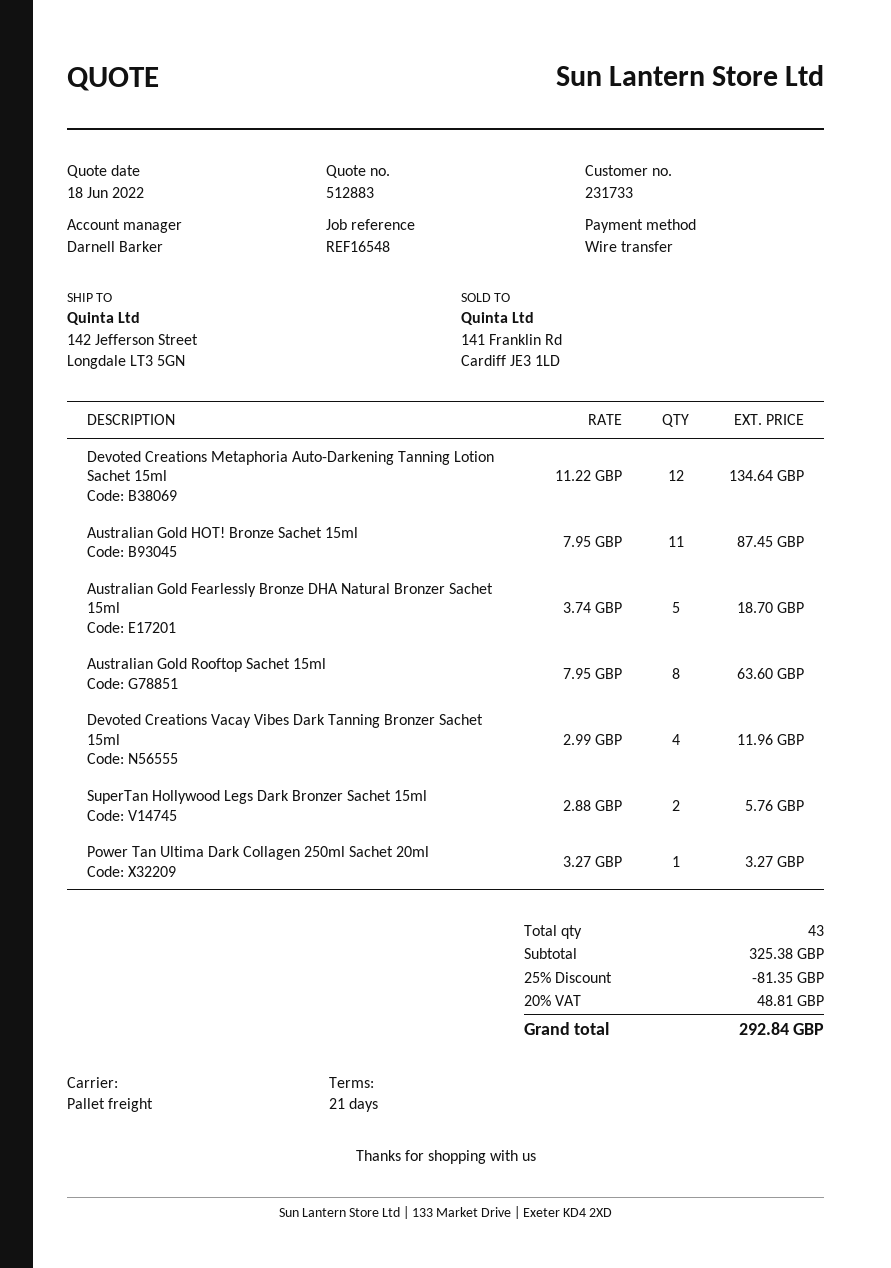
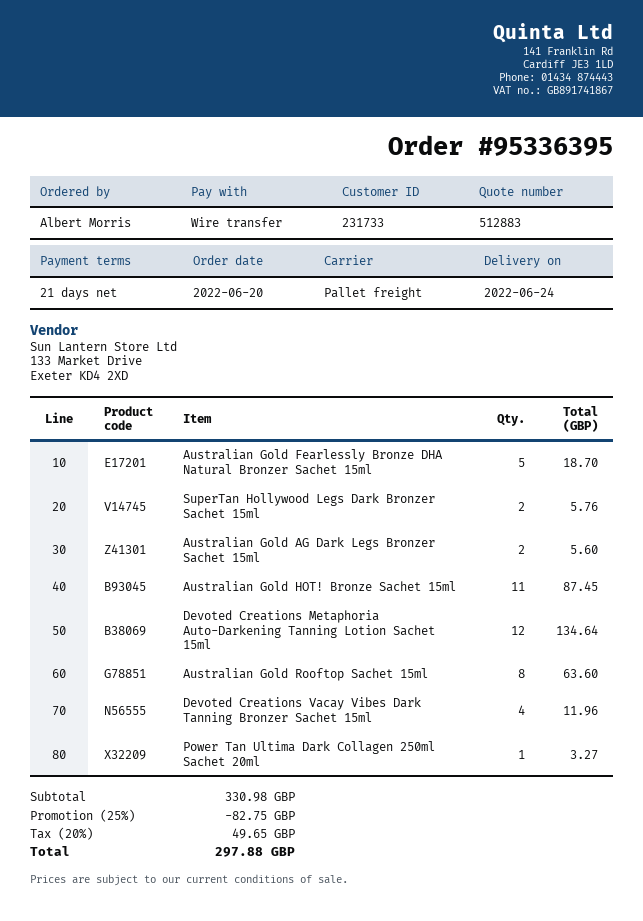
Australian Gold AG Dark Legs Bronzer Sachet 15ml: none -> 2 for 5.60
subtotal: 325.38 -> 330.98
discount: 25% = 81.35 -> 25% = 82.75
tax: 20% = 48.81 -> 20% = 49.65
total: 292.84 -> 297.88

